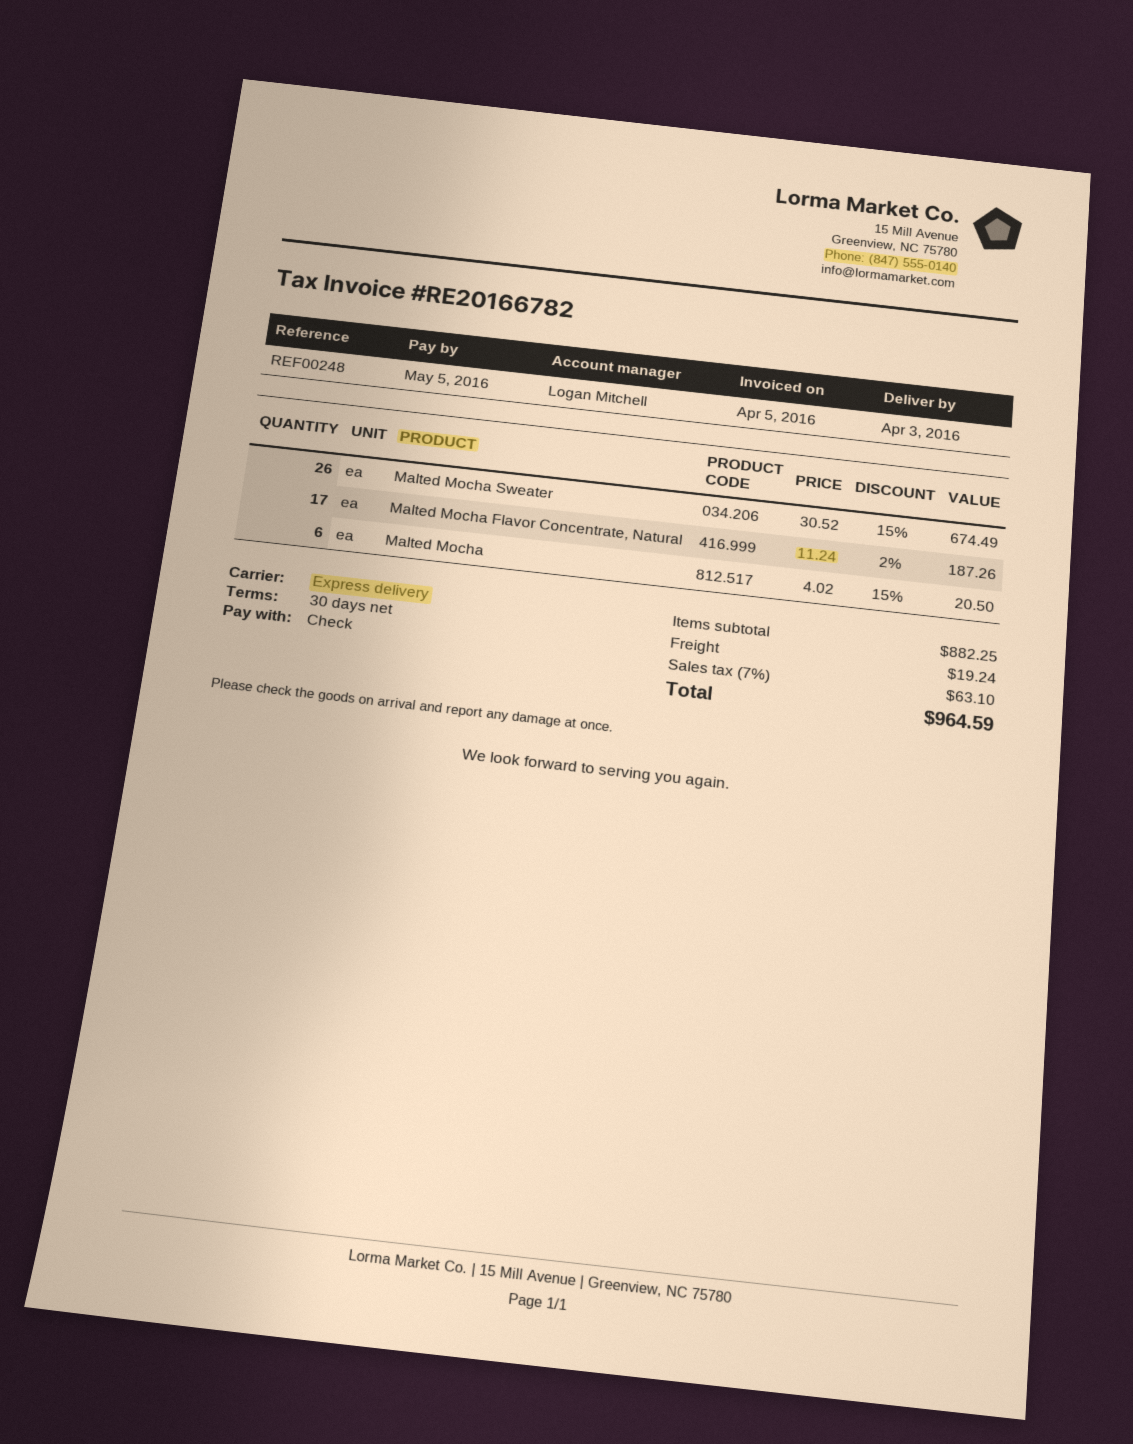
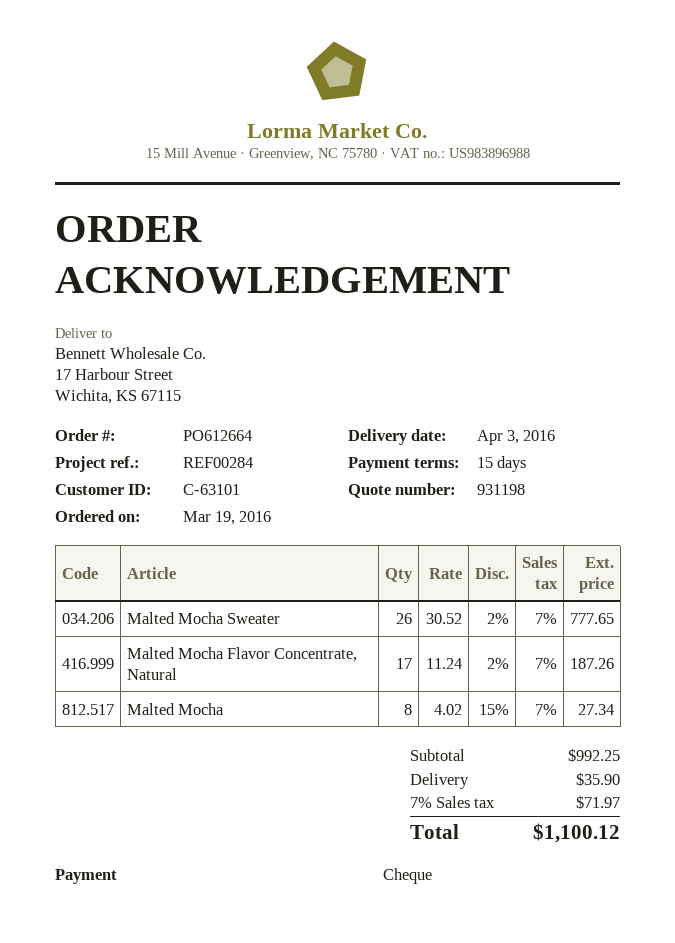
payment terms: 30 days -> 15 days
reference: REF00248 -> REF00284
Malted Mocha Sweater: 26 x 30.52 - 15% = 674.49 -> 26 x 30.52 - 2% = 777.65
Malted Mocha: 6 x 4.02 - 15% = 20.50 -> 8 x 4.02 - 15% = 27.34
subtotal: 882.25 -> 992.25
shipping: 19.24 -> 35.90
tax: 7% = 63.10 -> 7% = 71.97
total: 964.59 -> 1100.12

